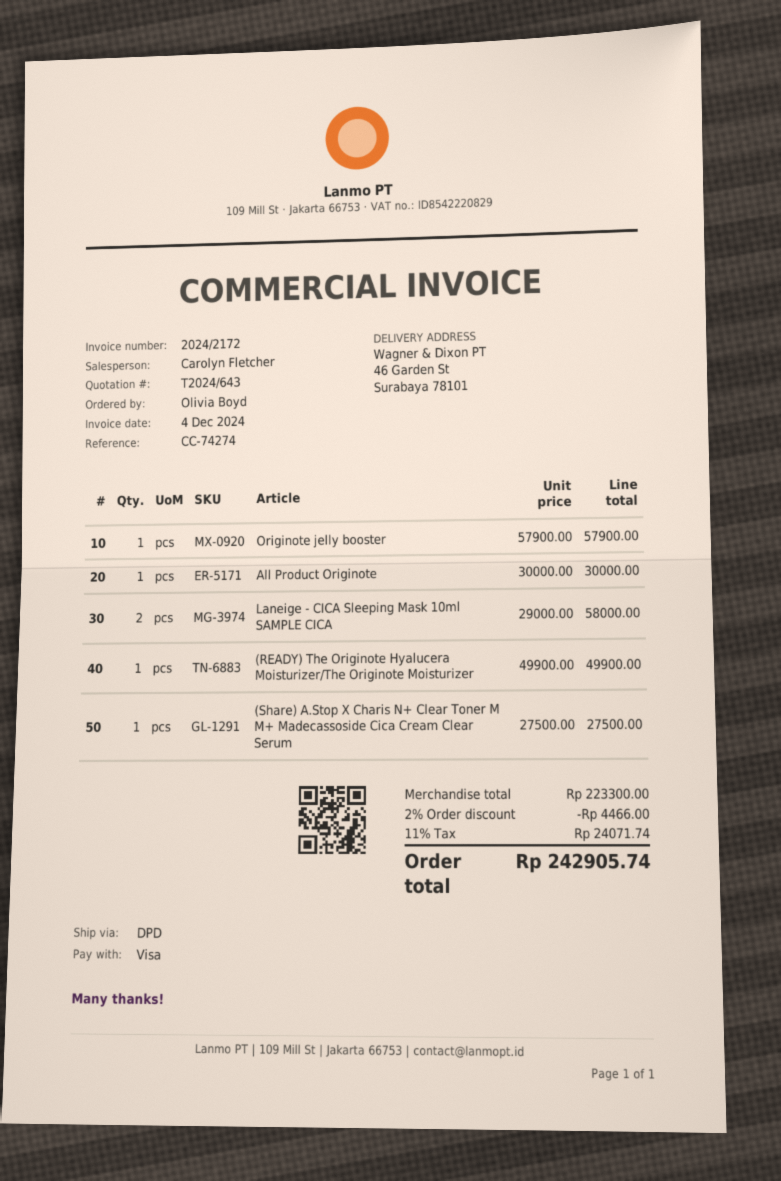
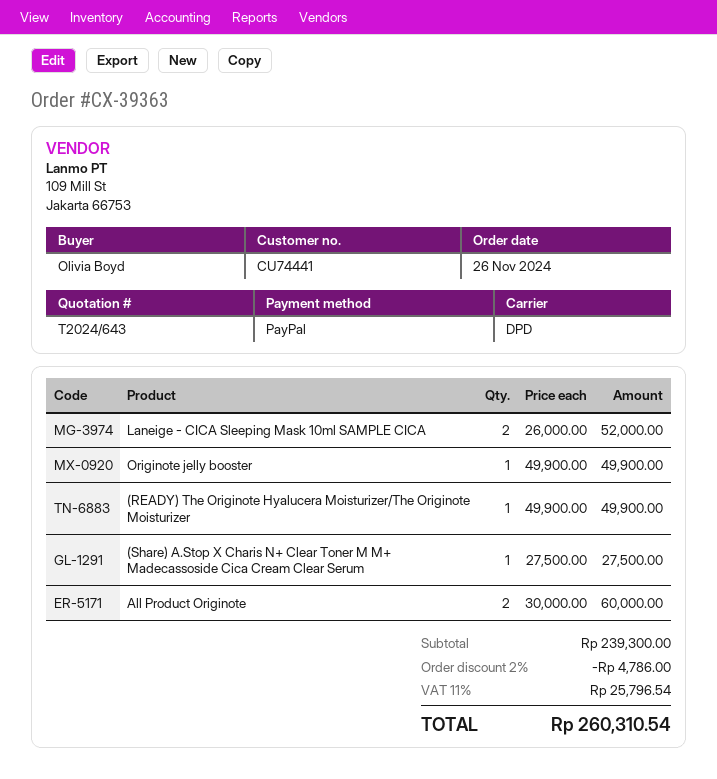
payment method: Visa -> PayPal
Originote jelly booster: 1 x 57900.00 = 57900.00 -> 1 x 49900.00 = 49900.00
All Product Originote: 1 x 30000.00 = 30000.00 -> 2 x 30000.00 = 60000.00
Laneige - CICA Sleeping Mask 10ml SAMPLE CICA: 2 x 29000.00 = 58000.00 -> 2 x 26000.00 = 52000.00
subtotal: 223300.00 -> 239300.00
discount: 2% = 4466.00 -> 2% = 4786.00
tax: 11% = 24071.74 -> 11% = 25796.54
total: 242905.74 -> 260310.54

